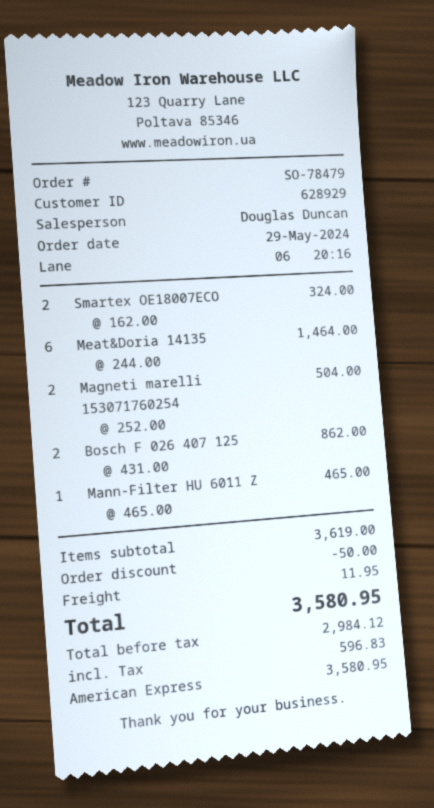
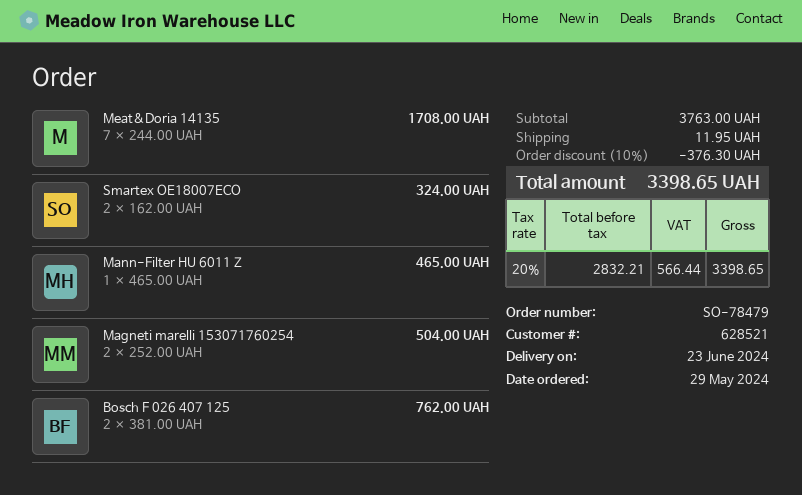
customer number: 628929 -> 628521
Meat&Doria 14135: 6 x 244.00 = 1464.00 -> 7 x 244.00 = 1708.00
Bosch F 026 407 125: 2 x 431.00 = 862.00 -> 2 x 381.00 = 762.00
subtotal: 3619.00 -> 3763.00
discount: 50.00 -> 376.30
net: 2984.12 -> 2832.21
tax: 596.83 -> 566.44
total: 3580.95 -> 3398.65

